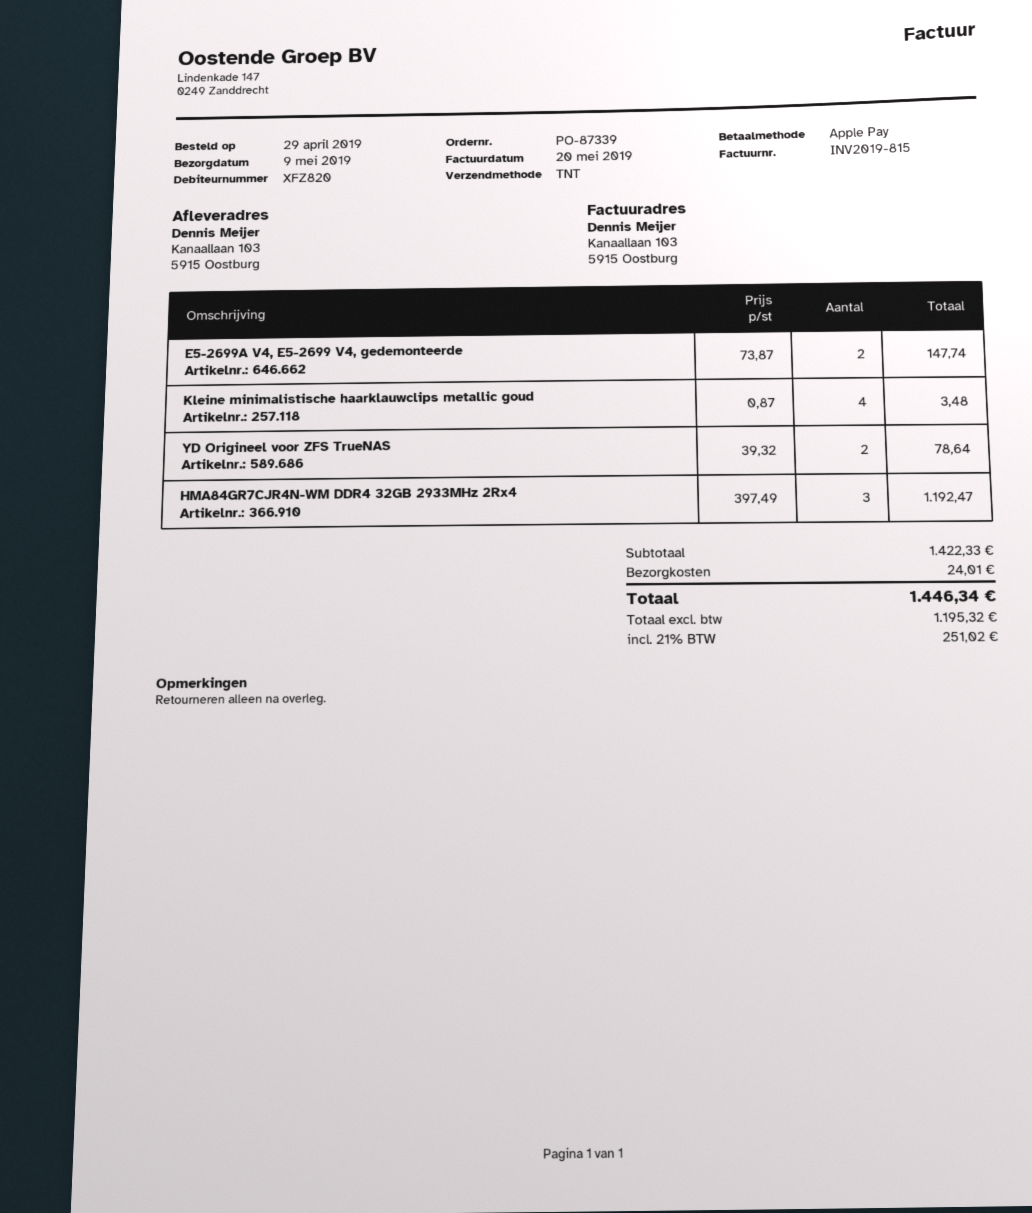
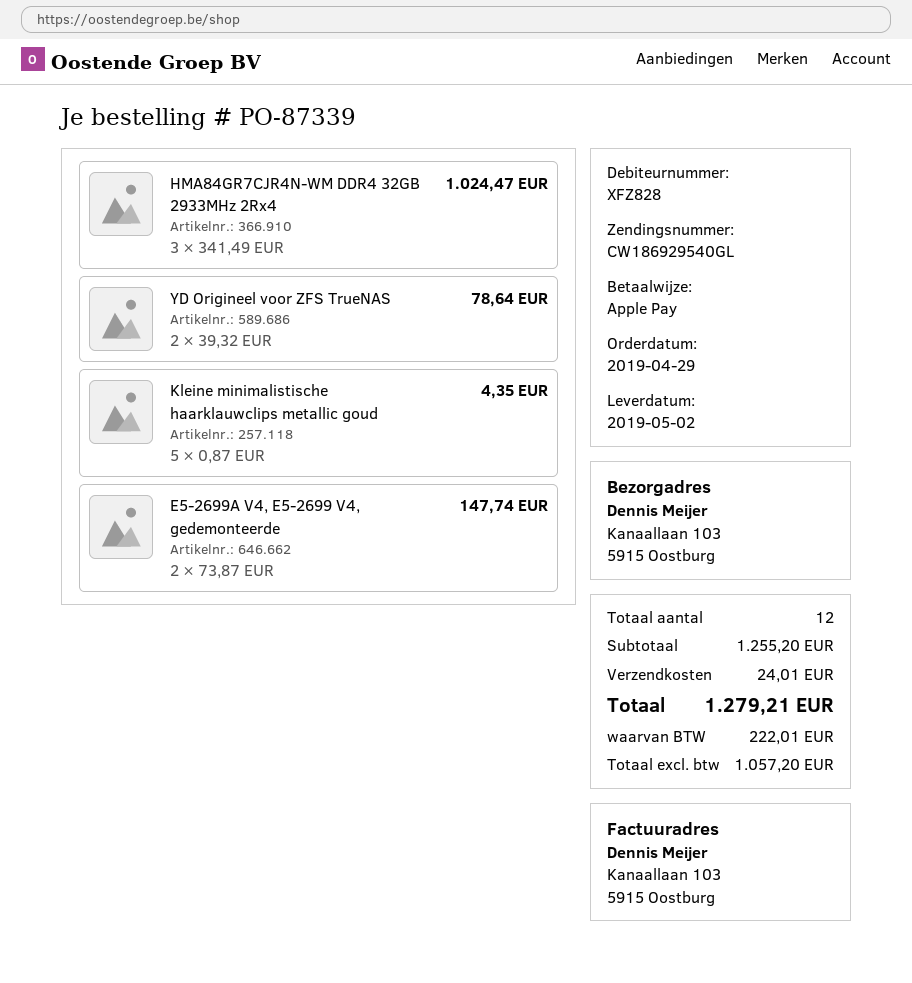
delivery date: 2019-05-09 -> 2019-05-02
customer number: XFZ820 -> XFZ828
Kleine minimalistische haarklauwclips metallic goud: 4 x 0.87 = 3.48 -> 5 x 0.87 = 4.35
HMA84GR7CJR4N-WM DDR4 32GB 2933MHz 2Rx4: 3 x 397.49 = 1192.47 -> 3 x 341.49 = 1024.47
subtotal: 1422.33 -> 1255.20
net: 1195.32 -> 1057.20
tax: 251.02 -> 222.01
total: 1446.34 -> 1279.21

